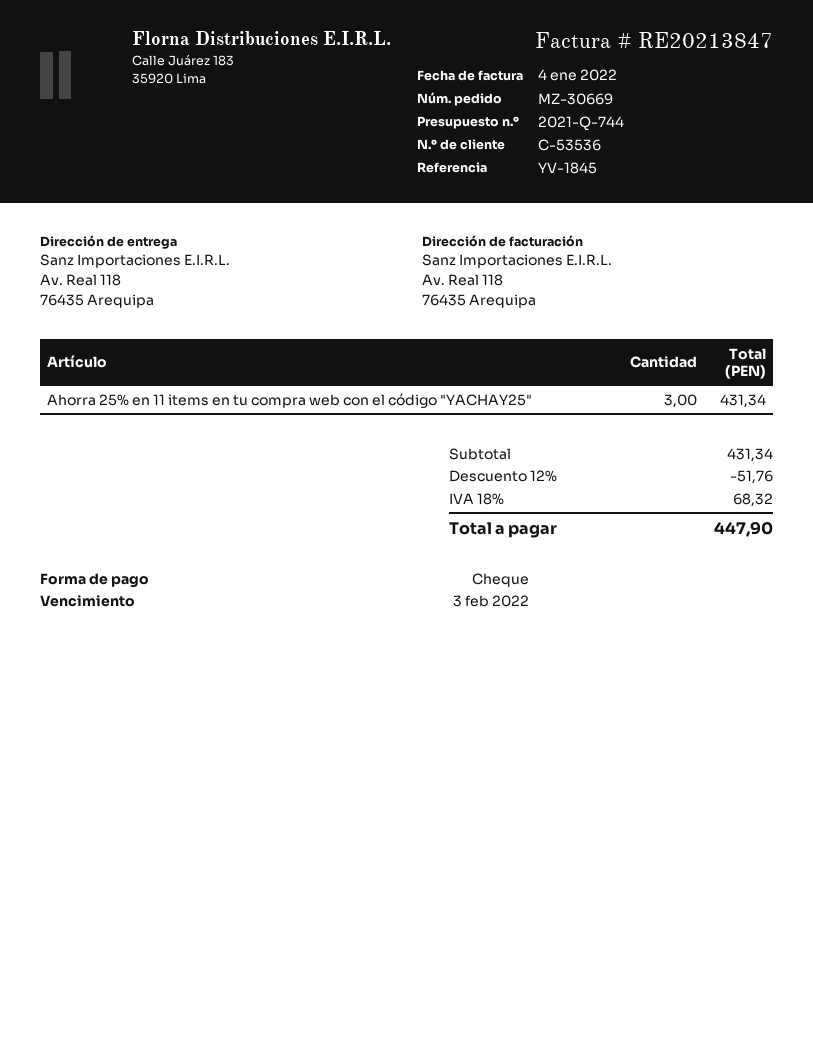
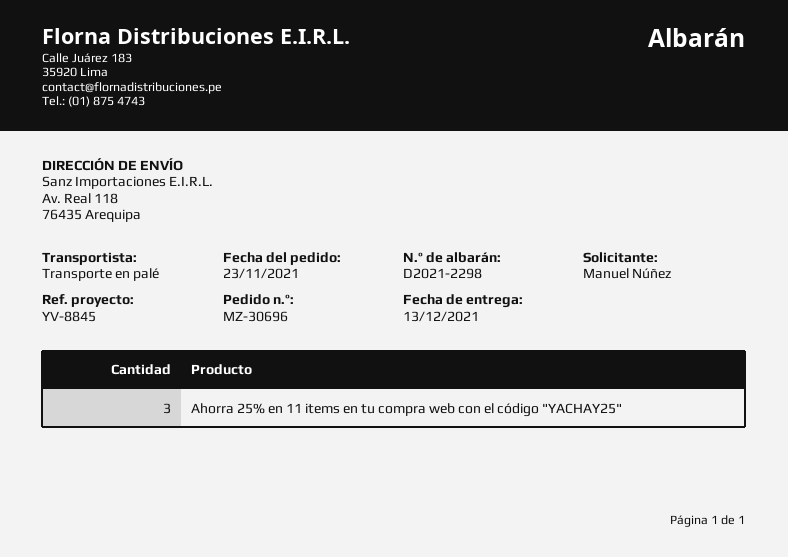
order number: MZ-30669 -> MZ-30696
reference: YV-1845 -> YV-8845

